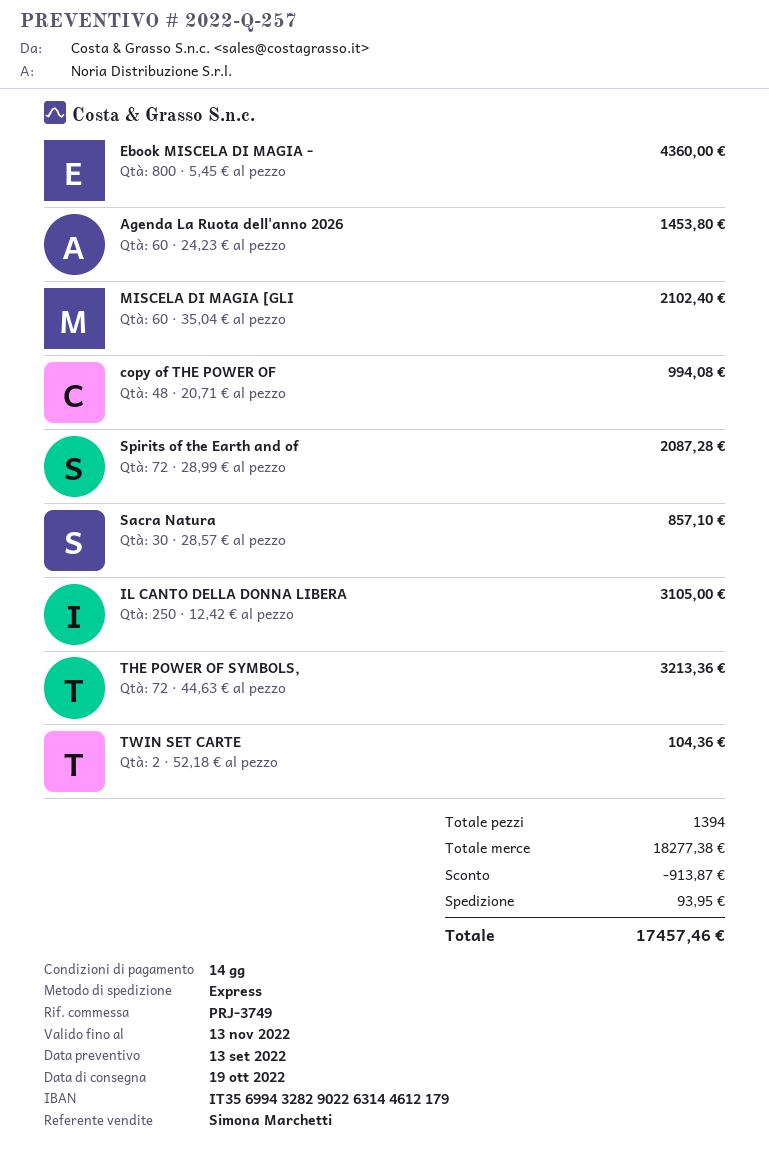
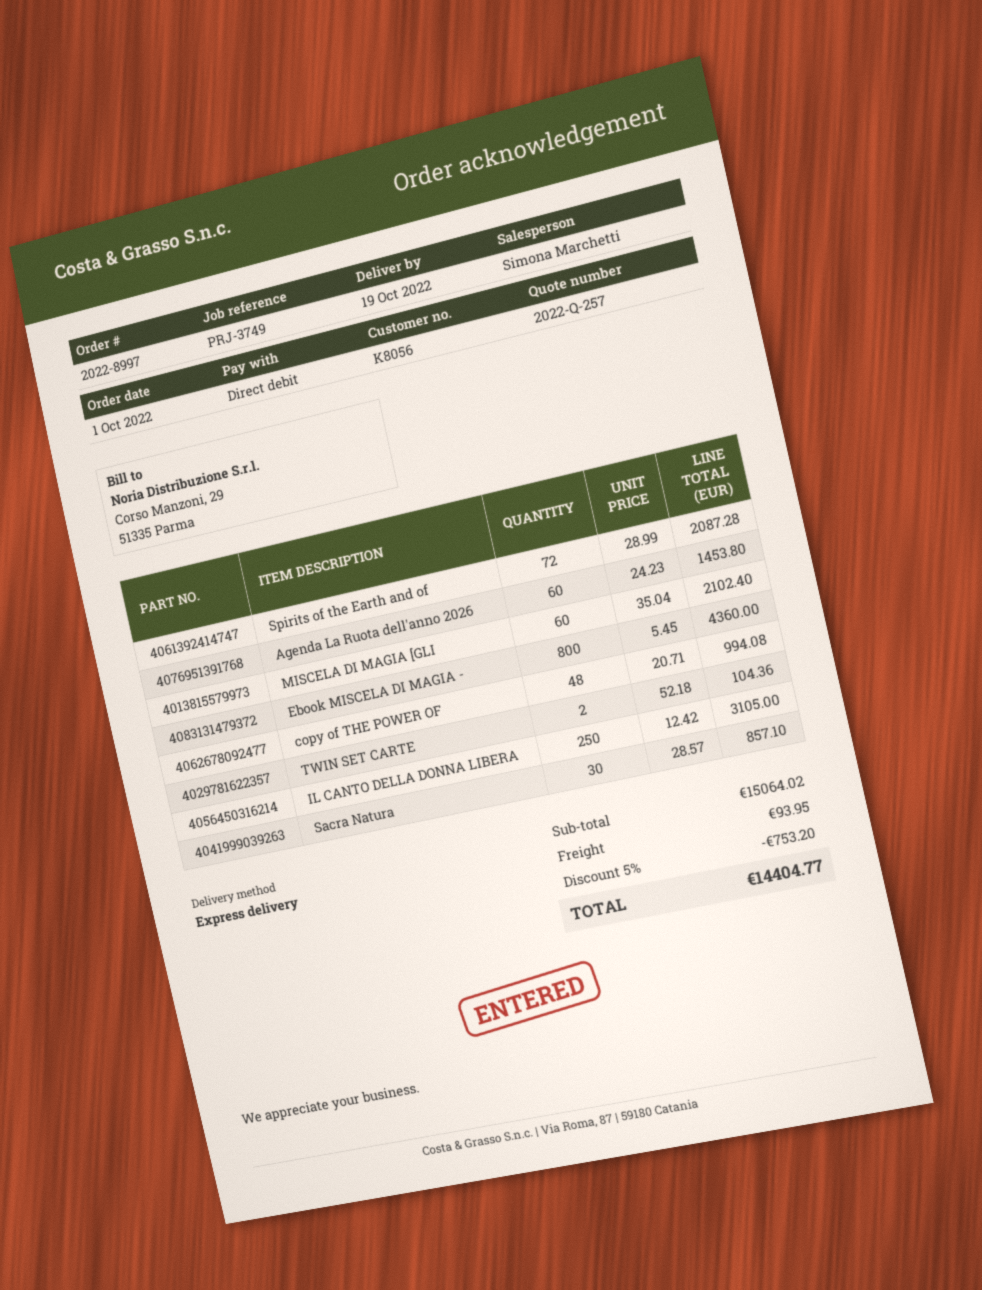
THE POWER OF SYMBOLS,: 72 x 44.63 = 3213.36 -> none
subtotal: 18277.38 -> 15064.02
discount: 913.87 -> 753.20
total: 17457.46 -> 14404.77

